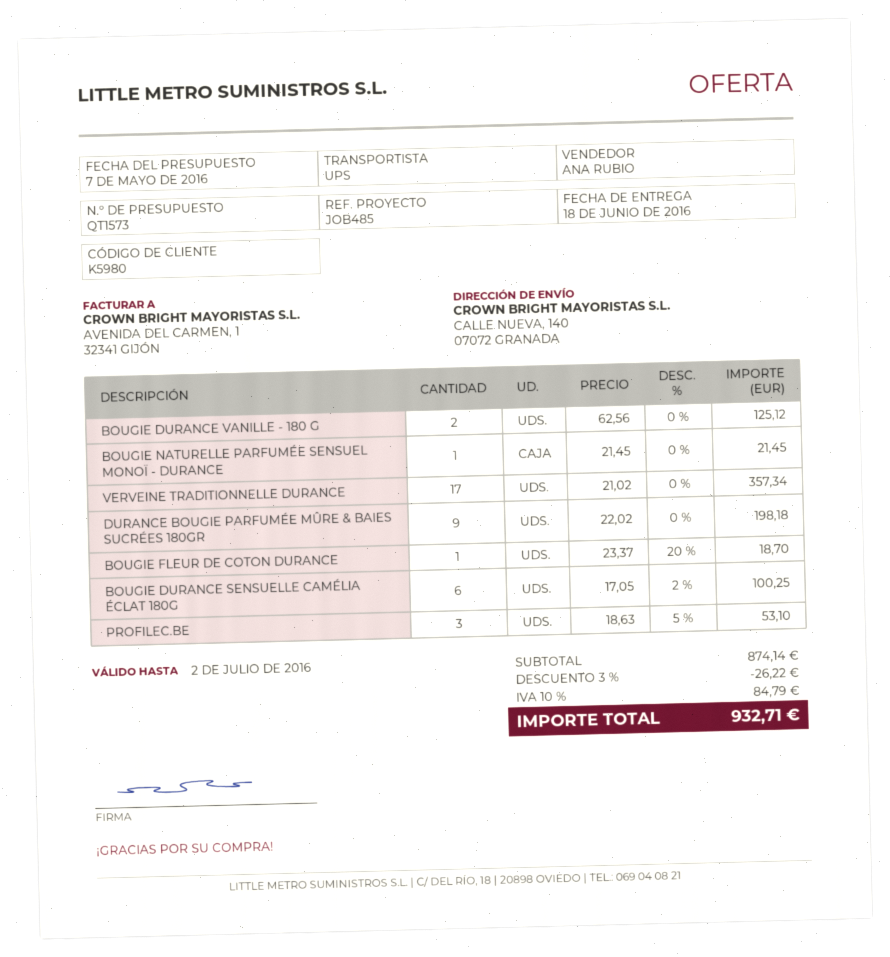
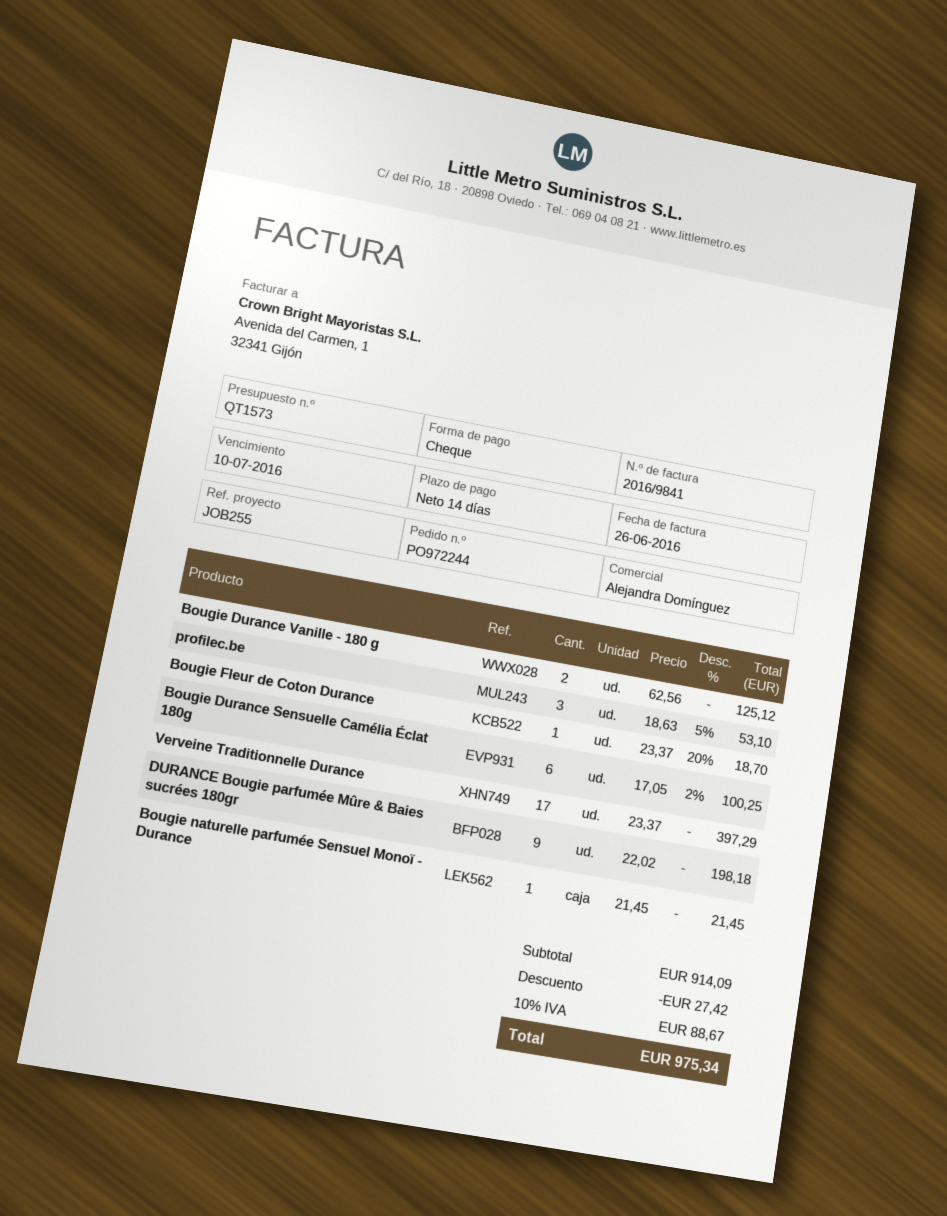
reference: JOB485 -> JOB255
sales rep: ANA RUBIO -> Alejandra Domínguez
VERVEINE TRADITIONNELLE DURANCE: 17 x 21.02 = 357.34 -> 17 x 23.37 = 397.29
subtotal: 874.14 -> 914.09
discount: 26.22 -> 27.42
tax: 10% = 84.79 -> 10% = 88.67
total: 932.71 -> 975.34

